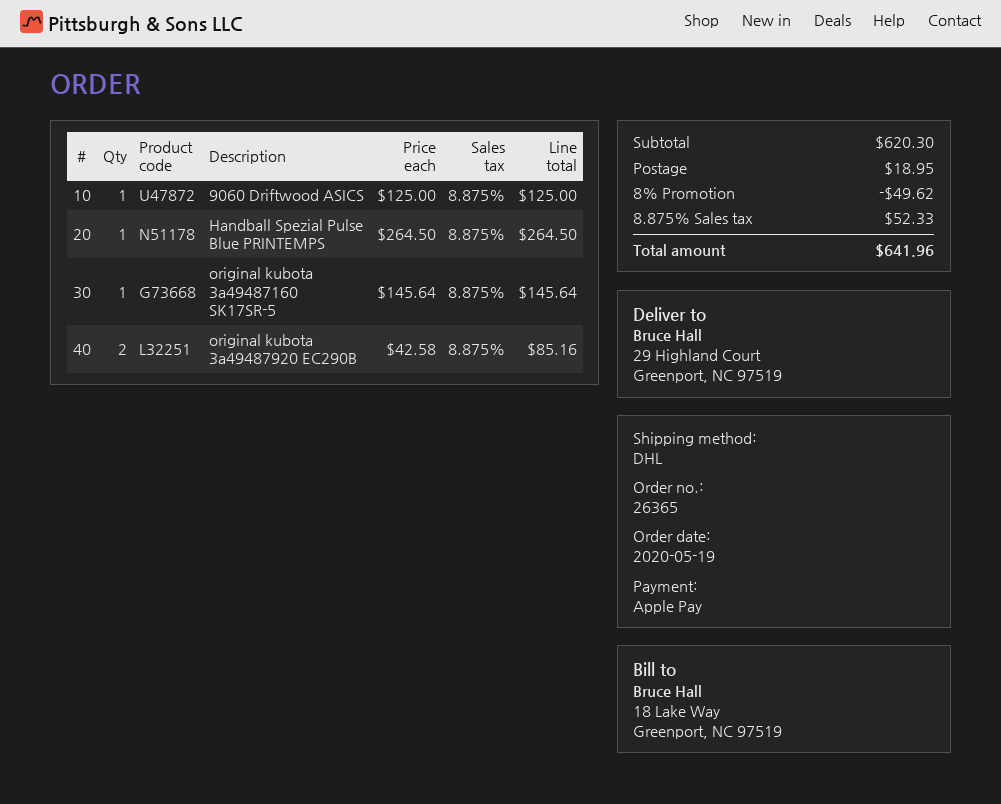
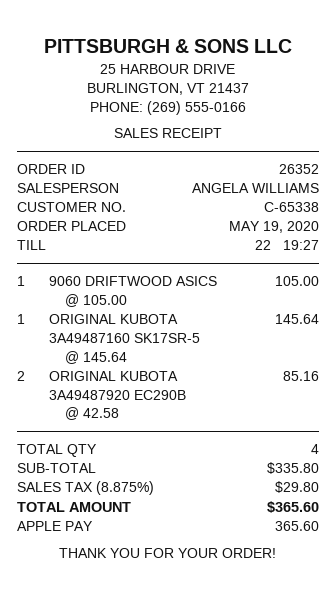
order number: 26365 -> 26352
9060 Driftwood ASICS: 1 x 125.00 = 125.00 -> 1 x 105.00 = 105.00
Handball Spezial Pulse Blue PRINTEMPS: 1 x 264.50 = 264.50 -> none
subtotal: 620.30 -> 335.80
discount: 8% = 49.62 -> none
shipping: 18.95 -> none
tax: 8.875% = 52.33 -> 8.875% = 29.80
total: 641.96 -> 365.60

